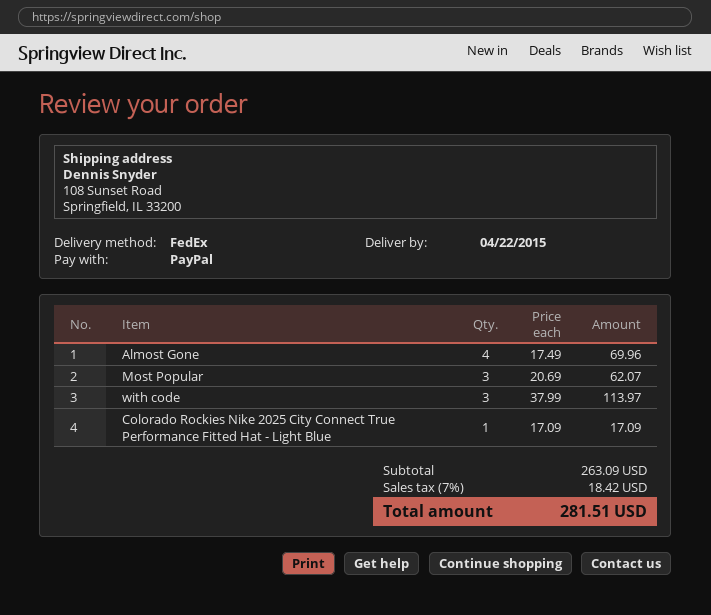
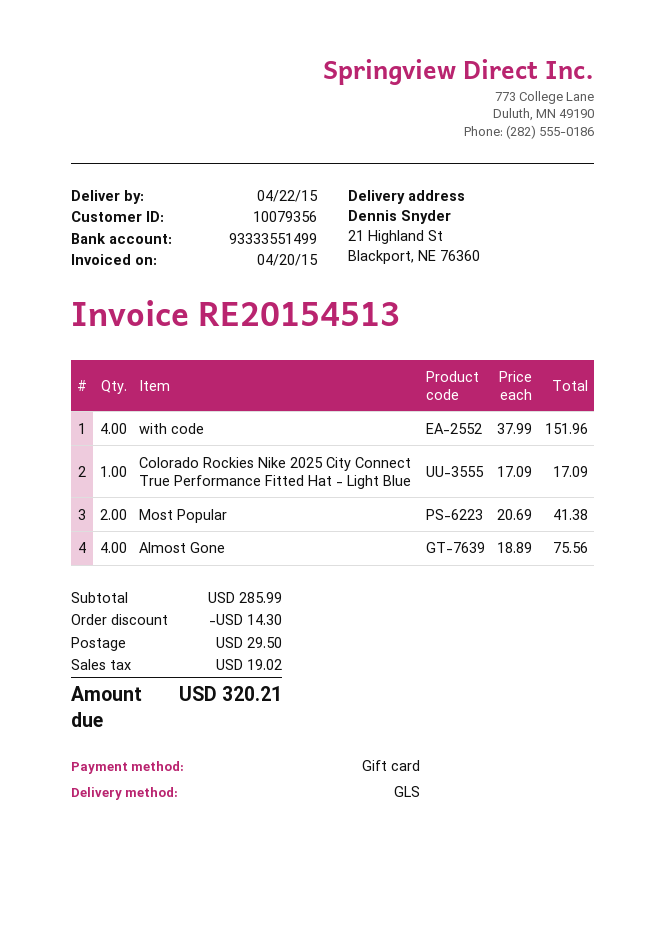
payment method: PayPal -> gift card
shipping method: FedEx -> GLS
ship to: 108 Sunset Road, Springfield, IL 33200 -> 21 Highland St, Blackport, NE 76360
Almost Gone: 4 x 17.49 = 69.96 -> 4 x 18.89 = 75.56
Most Popular: 3 x 20.69 = 62.07 -> 2 x 20.69 = 41.38
with code: 3 x 37.99 = 113.97 -> 4 x 37.99 = 151.96
subtotal: 263.09 -> 285.99
discount: none -> 14.30
shipping: none -> 29.50
tax: 18.42 -> 19.02
total: 281.51 -> 320.21

